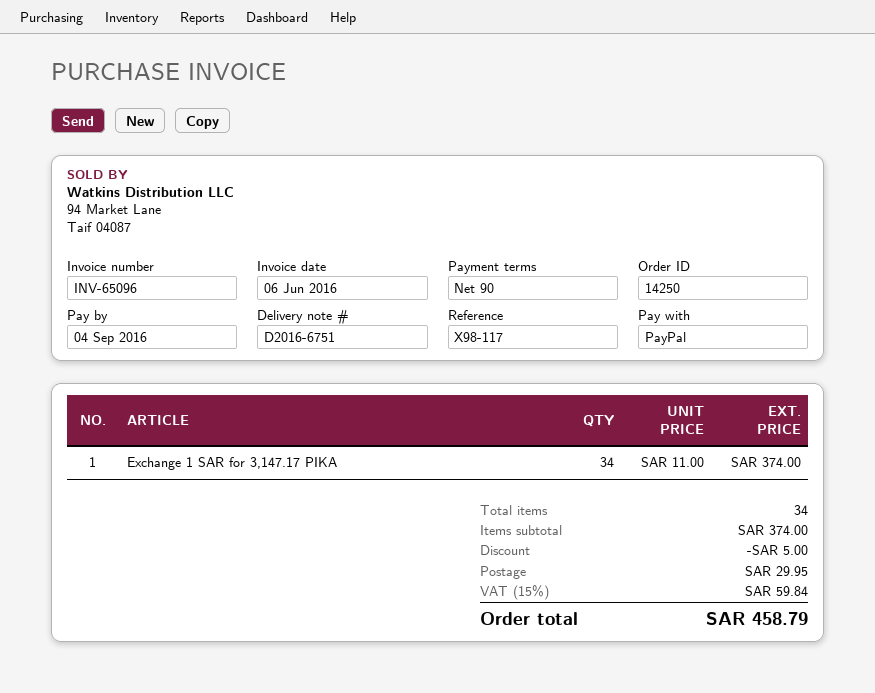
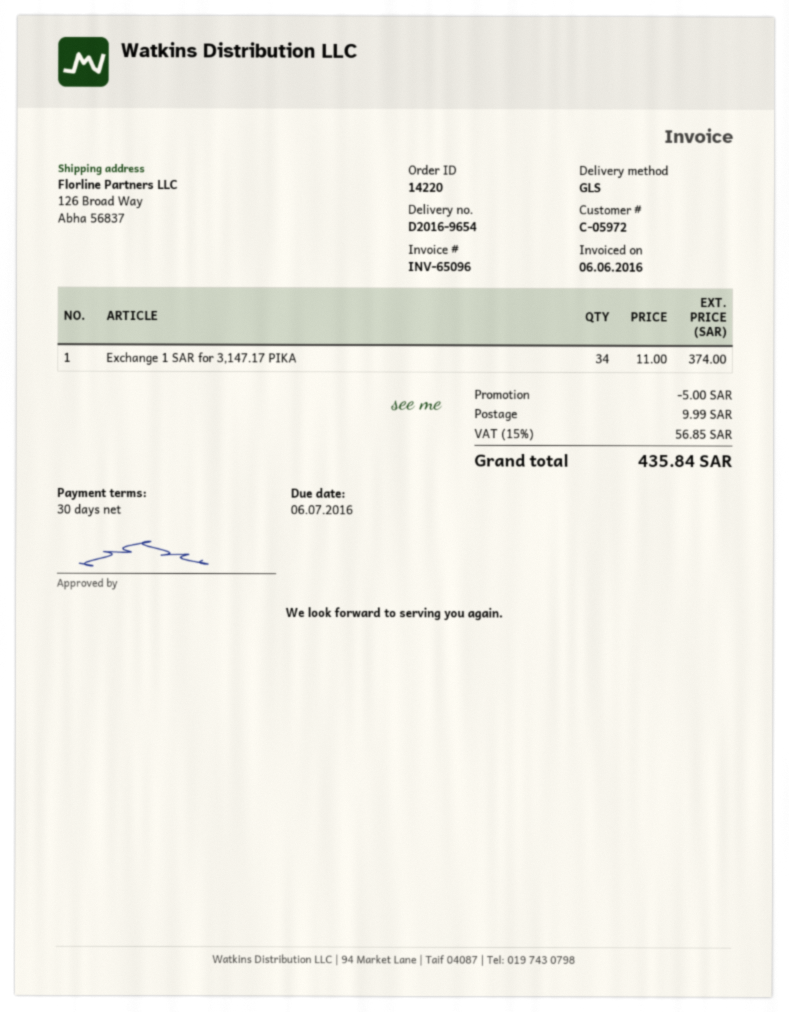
order number: 14250 -> 14220
delivery note number: D2016-6751 -> D2016-9654
payment terms: 90 days -> 30 days
due date: 2016-09-04 -> 2016-07-06
shipping: 29.95 -> 9.99
tax: 15% = 59.84 -> 15% = 56.85
total: 458.79 -> 435.84

